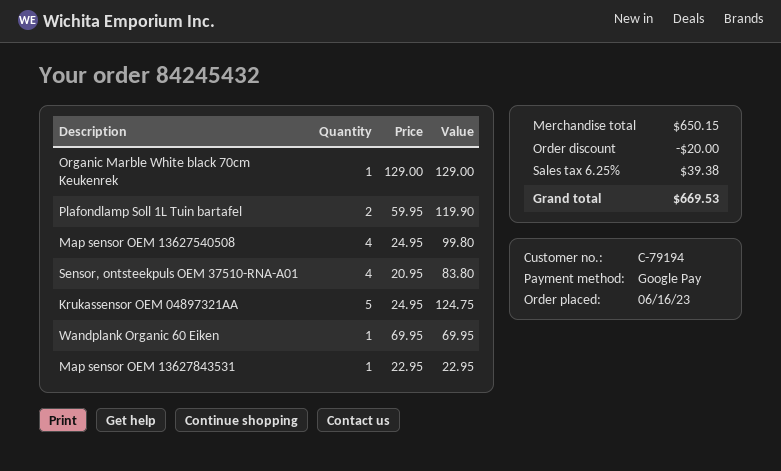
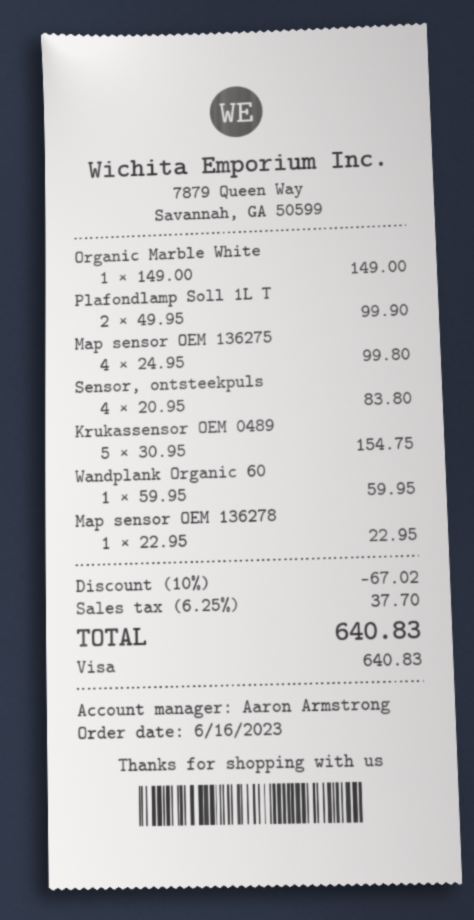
payment method: Google Pay -> Visa
Organic Marble White black 70cm Keukenrek: 1 x 129.00 = 129.00 -> 1 x 149.00 = 149.00
Plafondlamp Soll 1L Tuin bartafel: 2 x 59.95 = 119.90 -> 2 x 49.95 = 99.90
Krukassensor OEM 04897321AA: 5 x 24.95 = 124.75 -> 5 x 30.95 = 154.75
Wandplank Organic 60 Eiken: 1 x 69.95 = 69.95 -> 1 x 59.95 = 59.95
discount: 20.00 -> 67.02
tax: 6.25% = 39.38 -> 6.25% = 37.70
total: 669.53 -> 640.83

